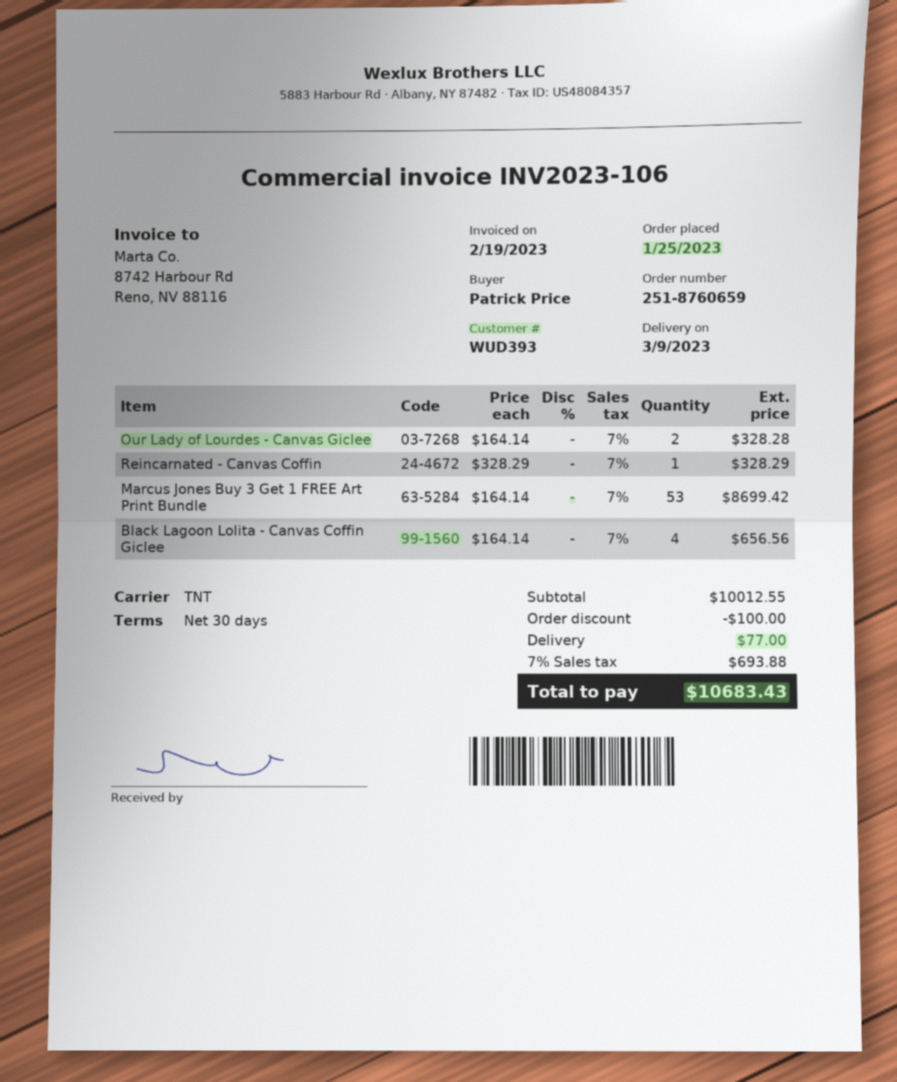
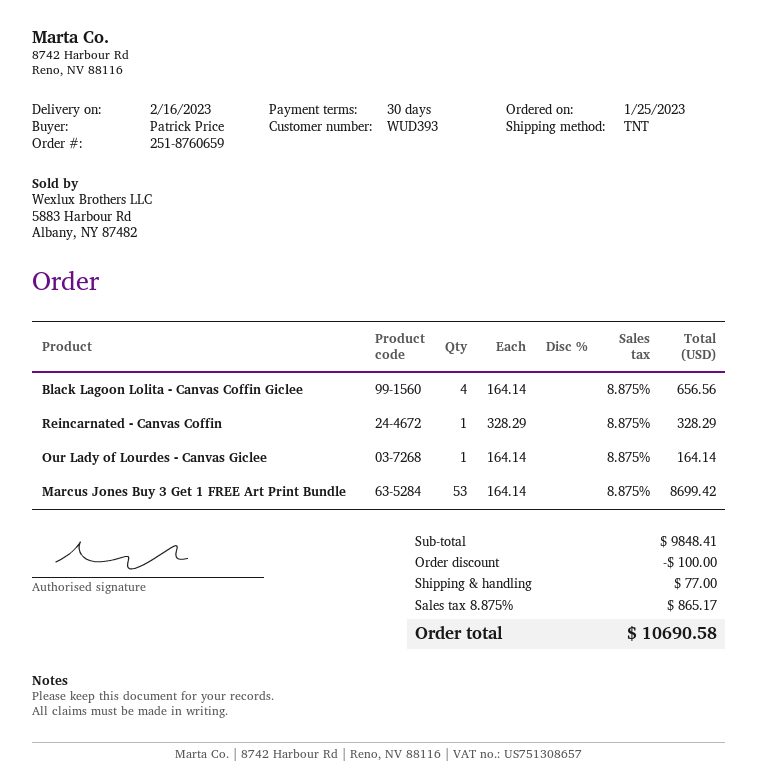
delivery date: 2023-03-09 -> 2023-02-16
Our Lady of Lourdes - Canvas Giclee: 2 x 164.14 = 328.28 -> 1 x 164.14 = 164.14
subtotal: 10012.55 -> 9848.41
tax: 7% = 693.88 -> 8.875% = 865.17
total: 10683.43 -> 10690.58

